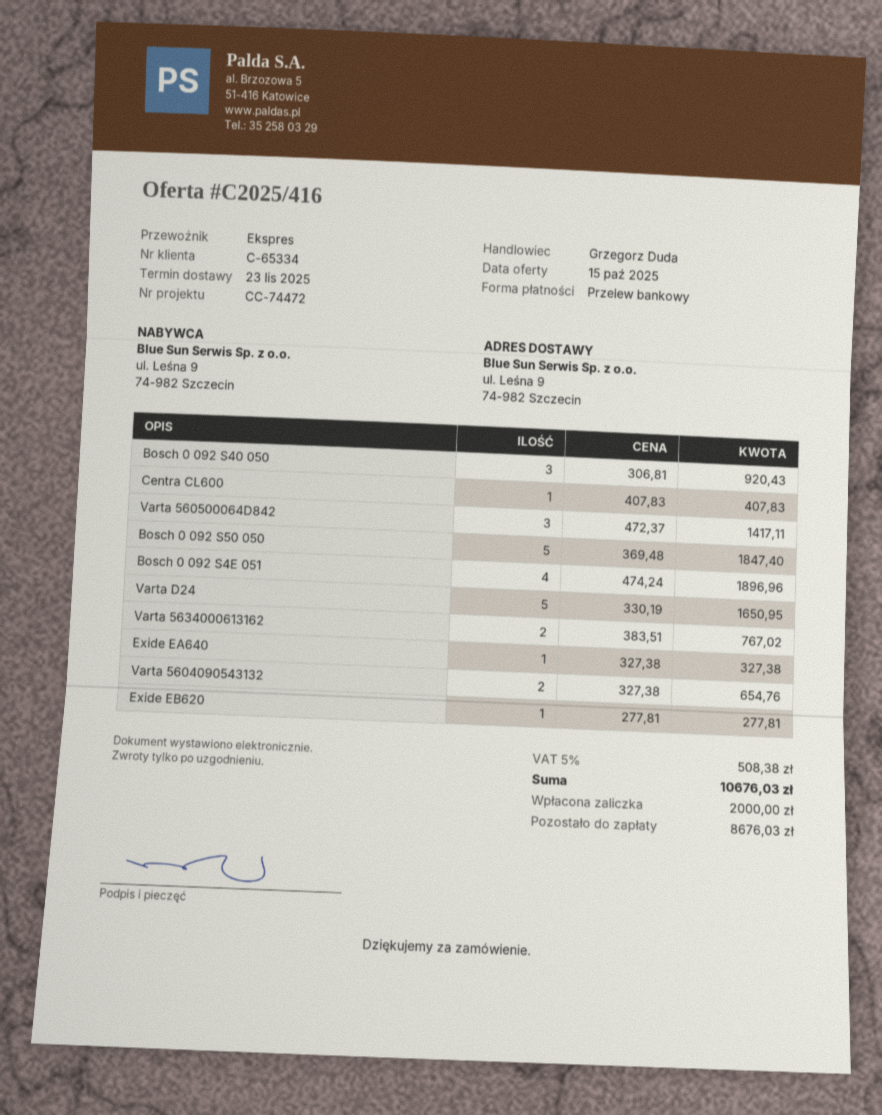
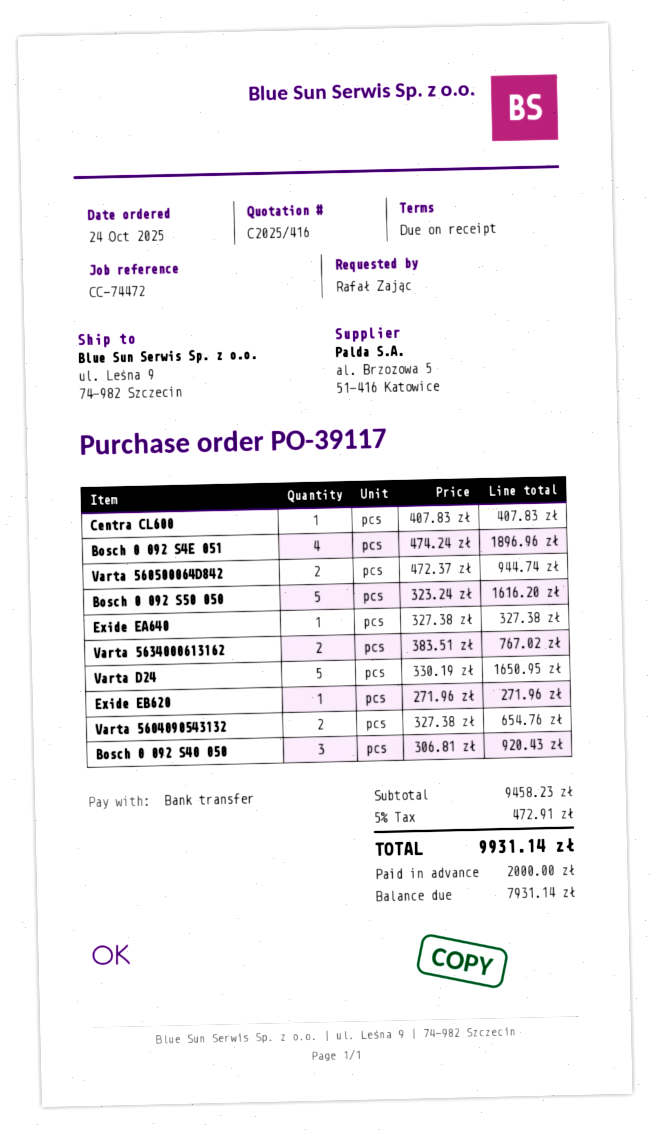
Varta 560500064D842: 3 x 472.37 = 1417.11 -> 2 x 472.37 = 944.74
Bosch 0 092 S50 050: 5 x 369.48 = 1847.40 -> 5 x 323.24 = 1616.20
Exide EB620: 1 x 277.81 = 277.81 -> 1 x 271.96 = 271.96
tax: 5% = 508.38 -> 5% = 472.91
total: 10676.03 -> 9931.14
balance: 8676.03 -> 7931.14

